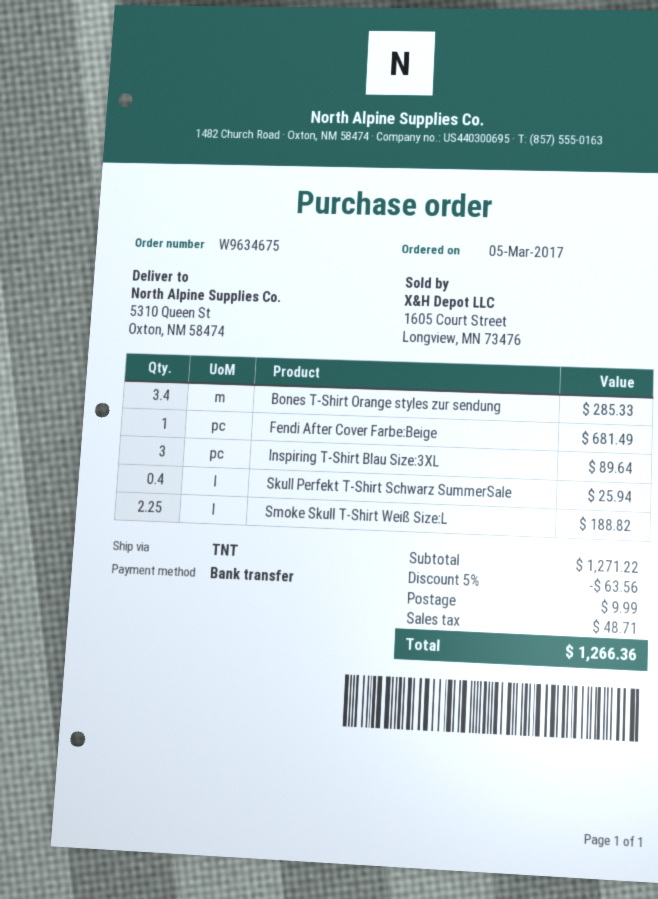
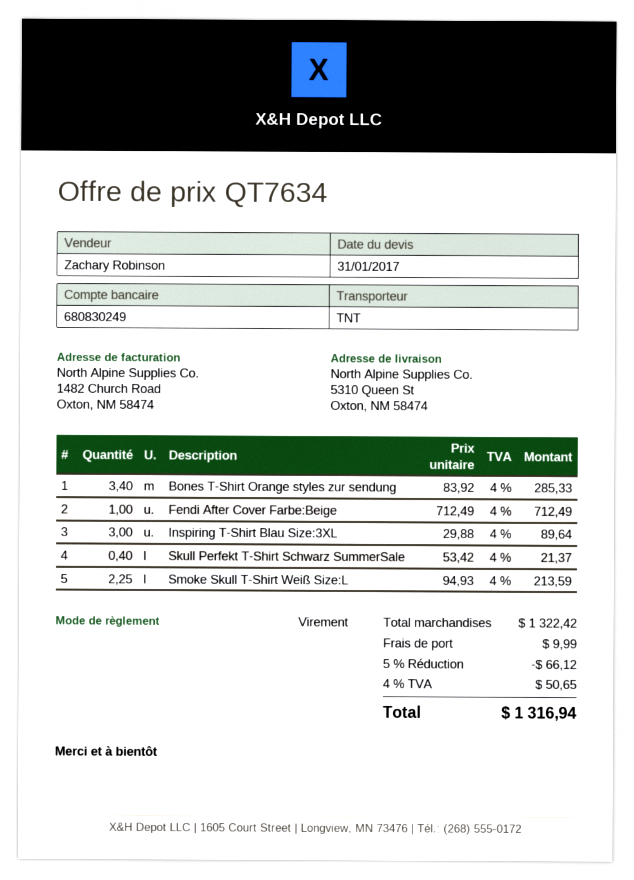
Fendi After Cover Farbe:Beige: 1 for 681.49 -> 1 for 712.49
Skull Perfekt T-Shirt Schwarz SummerSale: 0.4 for 25.94 -> 0.4 for 21.37
Smoke Skull T-Shirt Weiß Size:L: 2.25 for 188.82 -> 2.25 for 213.59
subtotal: 1271.22 -> 1322.42
discount: 5% = 63.56 -> 5% = 66.12
tax: 48.71 -> 50.65
total: 1266.36 -> 1316.94

